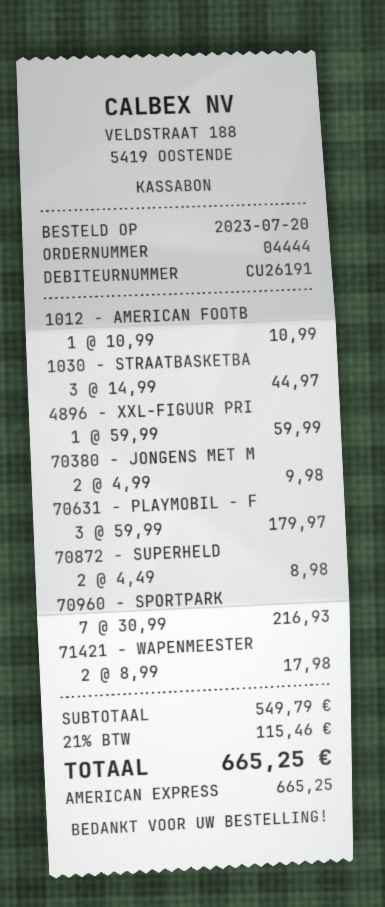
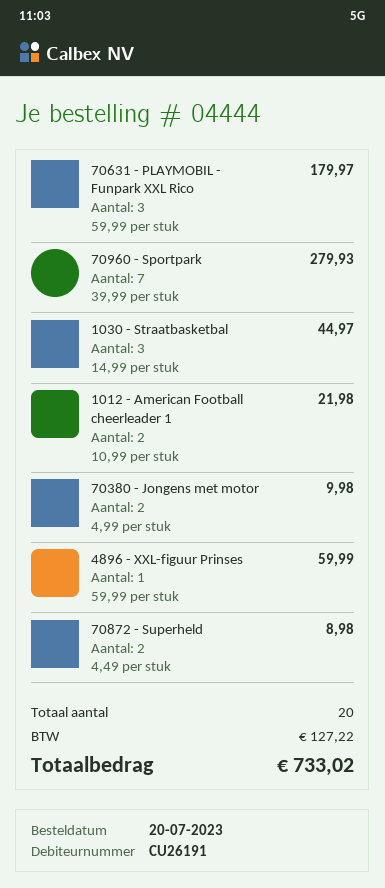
1012 - AMERICAN FOOTB: 1 x 10.99 = 10.99 -> 2 x 10.99 = 21.98
70960 - SPORTPARK: 7 x 30.99 = 216.93 -> 7 x 39.99 = 279.93
71421 - WAPENMEESTER: 2 x 8.99 = 17.98 -> none
tax: 115.46 -> 127.22
total: 665.25 -> 733.02

